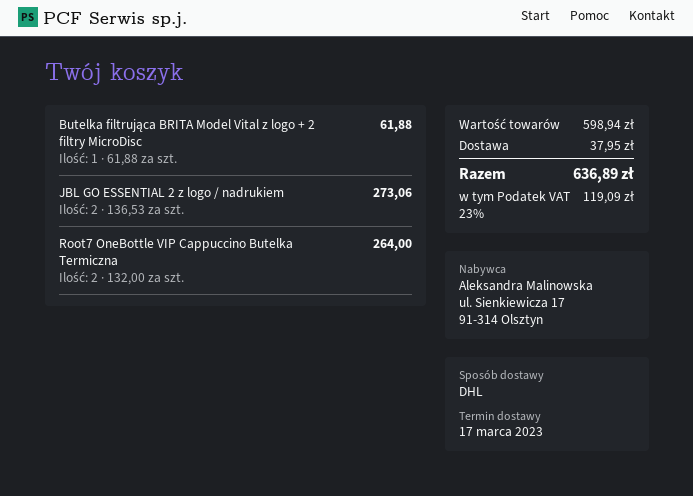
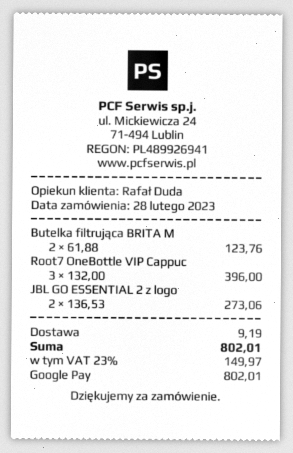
Butelka filtrująca BRITA Model Vital z logo + 2 filtry MicroDisc: 1 x 61.88 = 61.88 -> 2 x 61.88 = 123.76
Root7 OneBottle VIP Cappuccino Butelka Termiczna: 2 x 132.00 = 264.00 -> 3 x 132.00 = 396.00
shipping: 37.95 -> 9.19
tax: 23% = 119.09 -> 23% = 149.97
total: 636.89 -> 802.01

